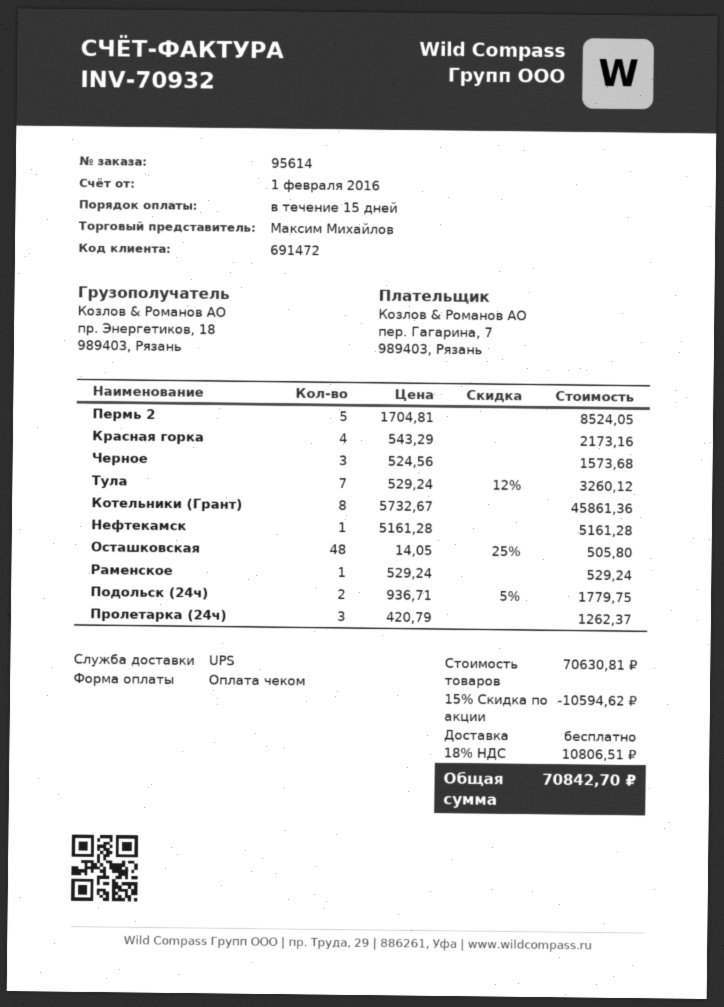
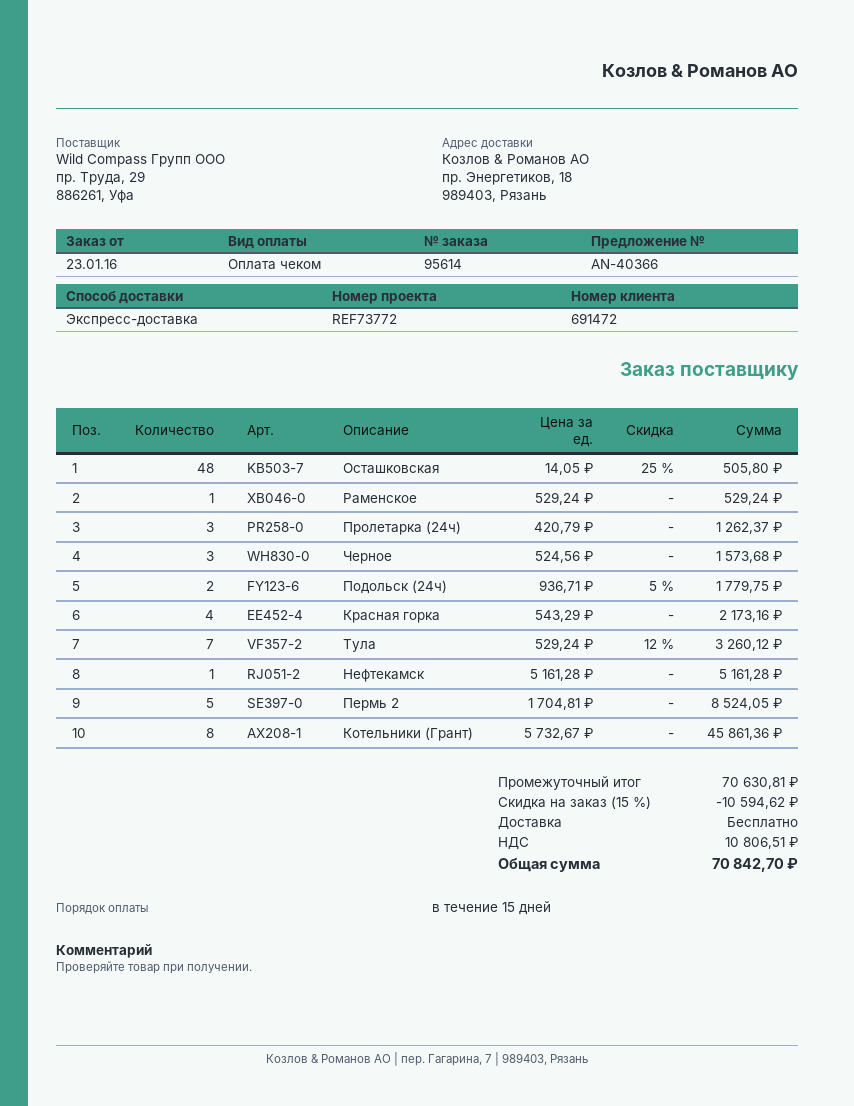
shipping method: UPS -> express

